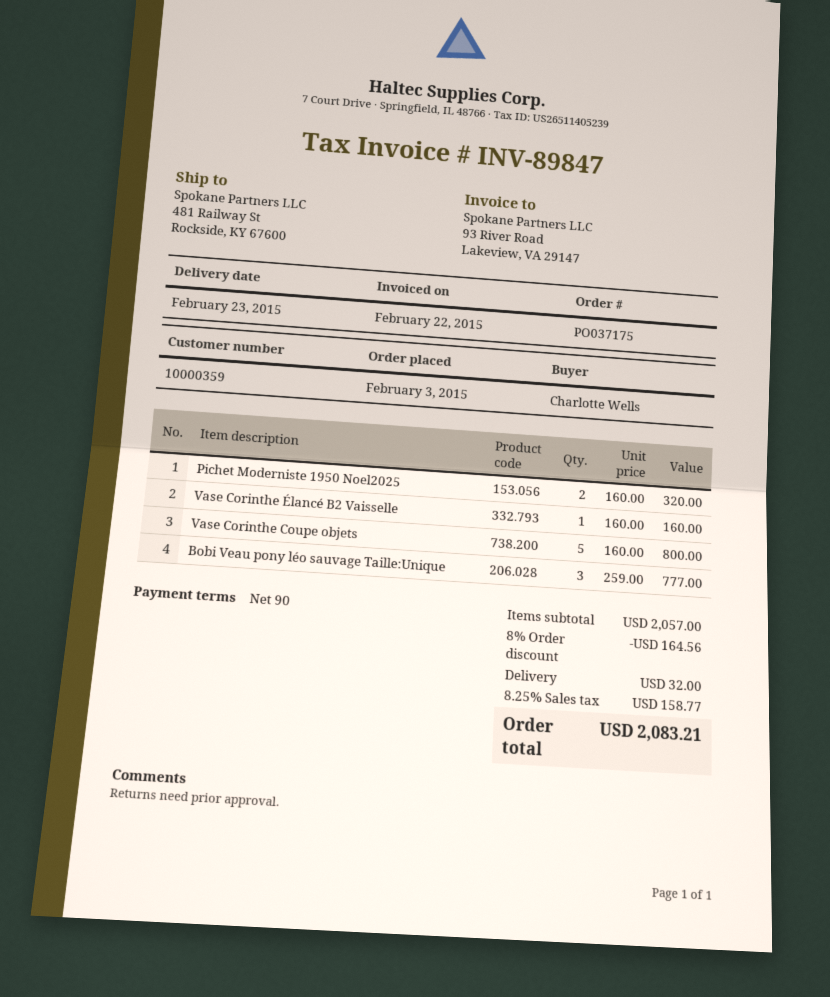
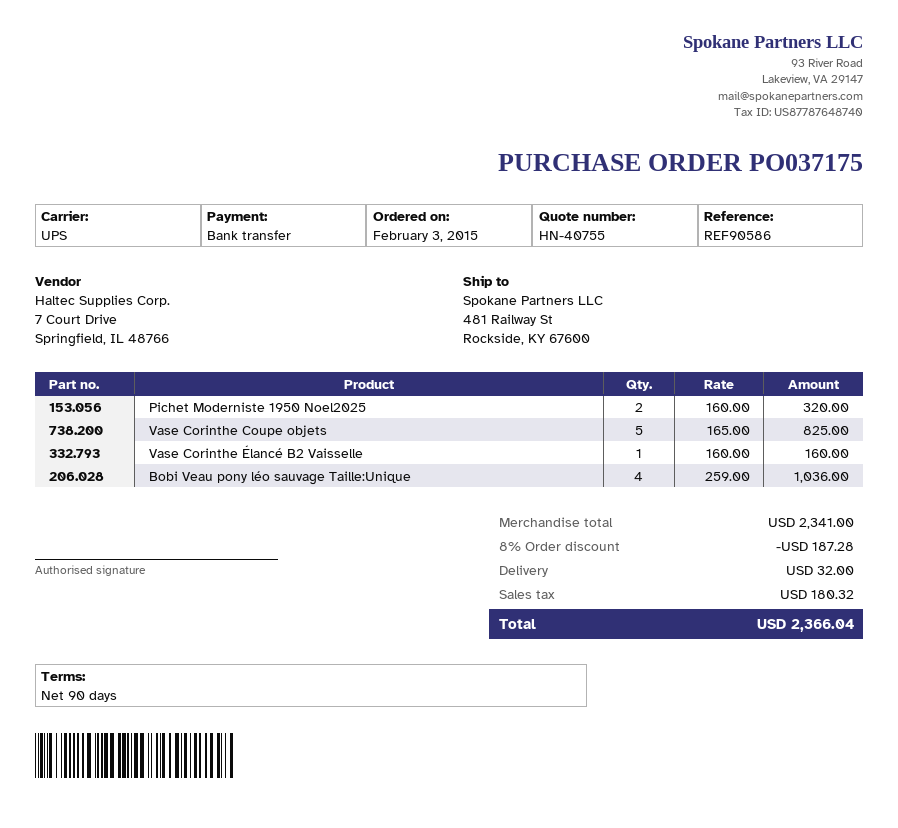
Vase Corinthe Coupe objets: 5 x 160.00 = 800.00 -> 5 x 165.00 = 825.00
Bobi Veau pony léo sauvage Taille:Unique: 3 x 259.00 = 777.00 -> 4 x 259.00 = 1036.00
subtotal: 2057.00 -> 2341.00
discount: 8% = 164.56 -> 8% = 187.28
tax: 158.77 -> 180.32
total: 2083.21 -> 2366.04

